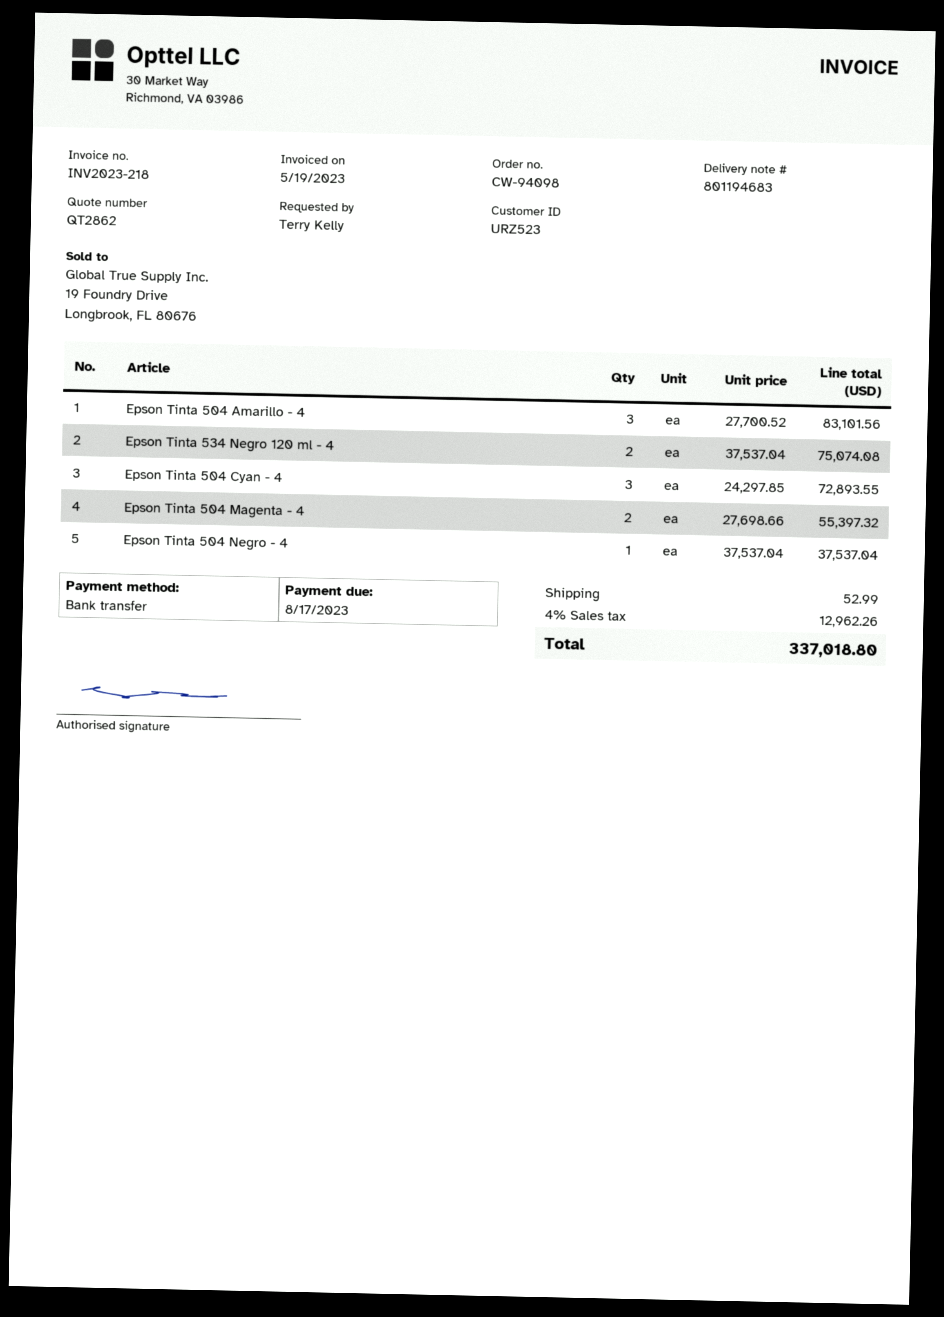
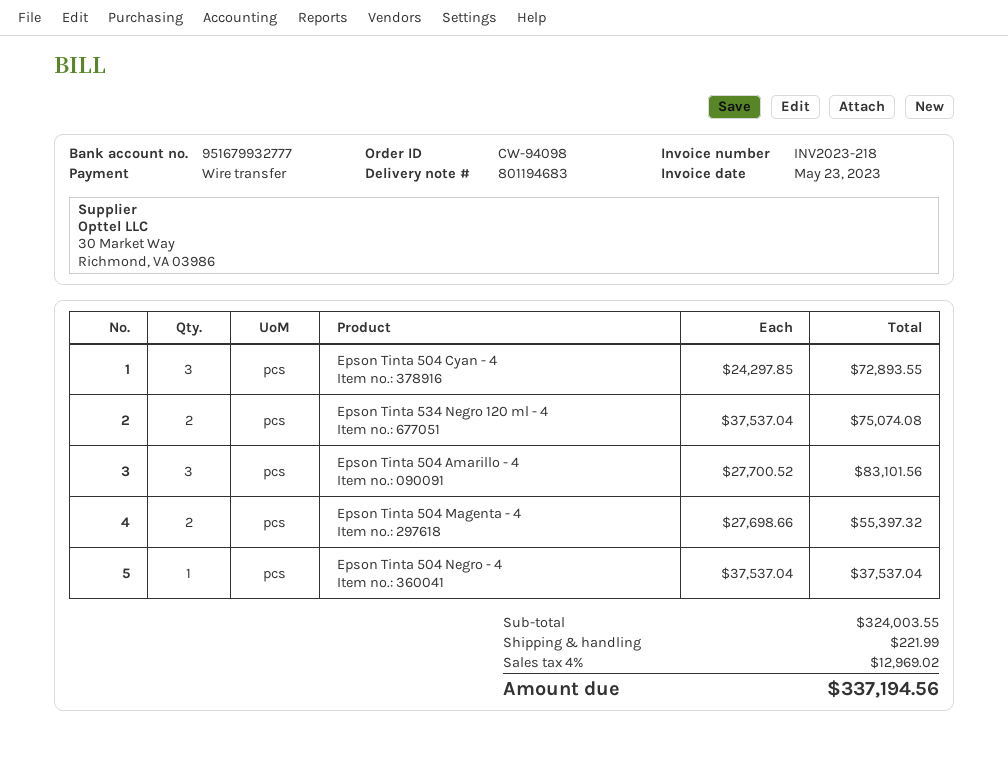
invoice date: 2023-05-19 -> 2023-05-23
shipping: 52.99 -> 221.99
tax: 4% = 12962.26 -> 4% = 12969.02
total: 337018.80 -> 337194.56

